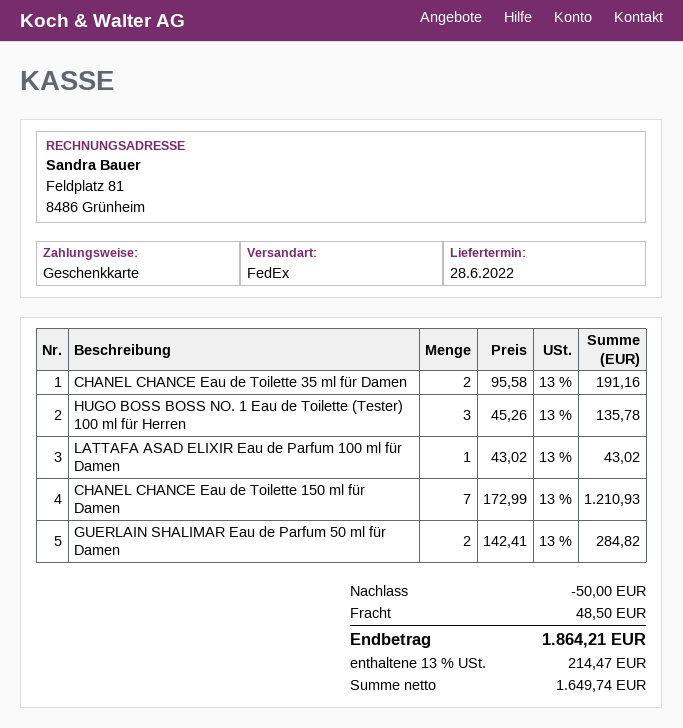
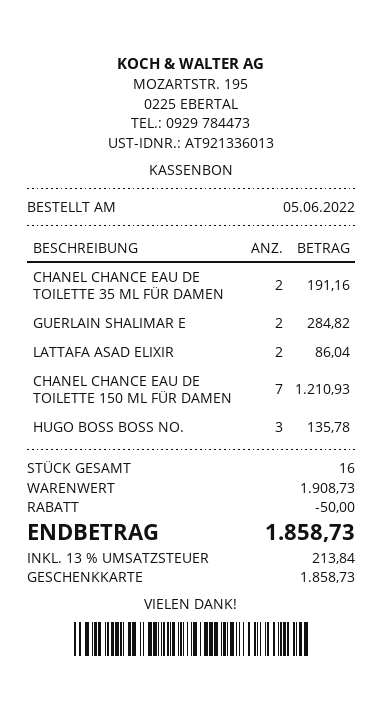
LATTAFA ASAD ELIXIR Eau de Parfum 100 ml für Damen: 1 for 43.02 -> 2 for 86.04
shipping: 48.50 -> none
tax: 13% = 214.47 -> 13% = 213.84
total: 1864.21 -> 1858.73

